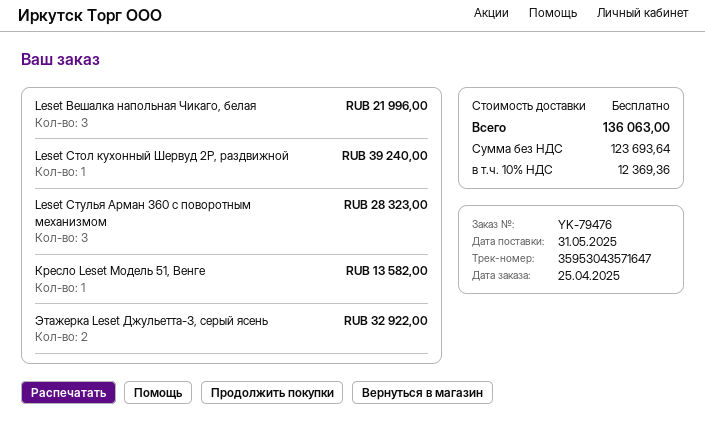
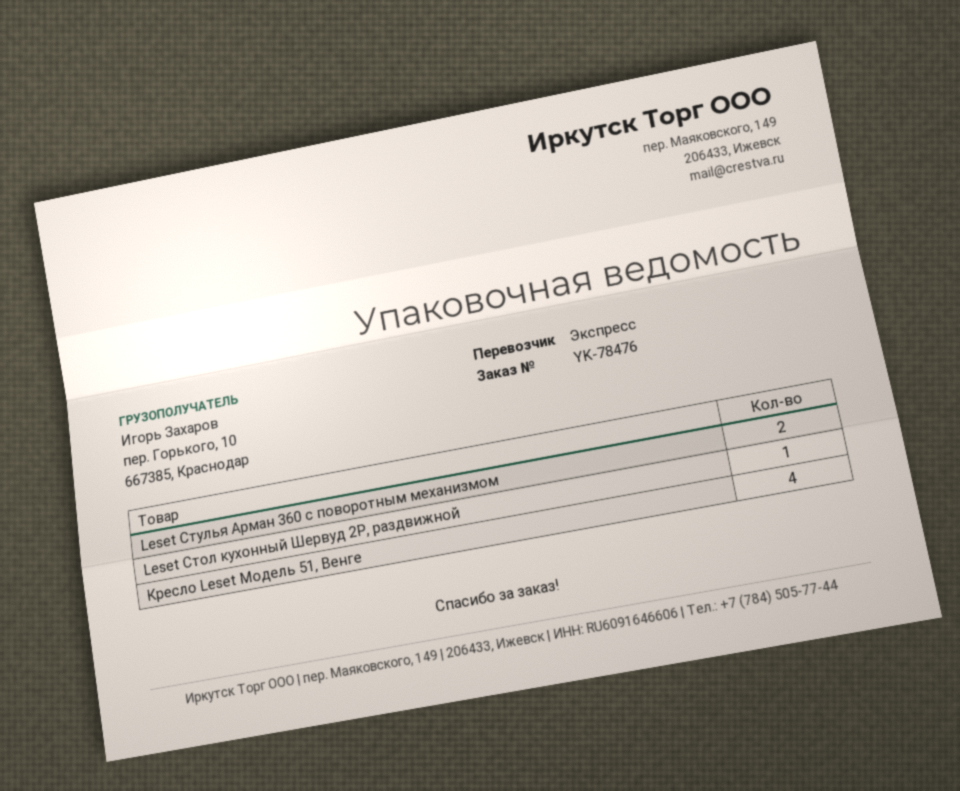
order number: YK-79476 -> YK-78476
Leset Вешалка напольная Чикаго, белая: 3 -> none
Leset Стулья Арман 360 с поворотным механизмом: 3 -> 2
Кресло Leset Модель 51, Венге: 1 -> 4
Этажерка Leset Джульетта-3, серый ясень: 2 -> none

